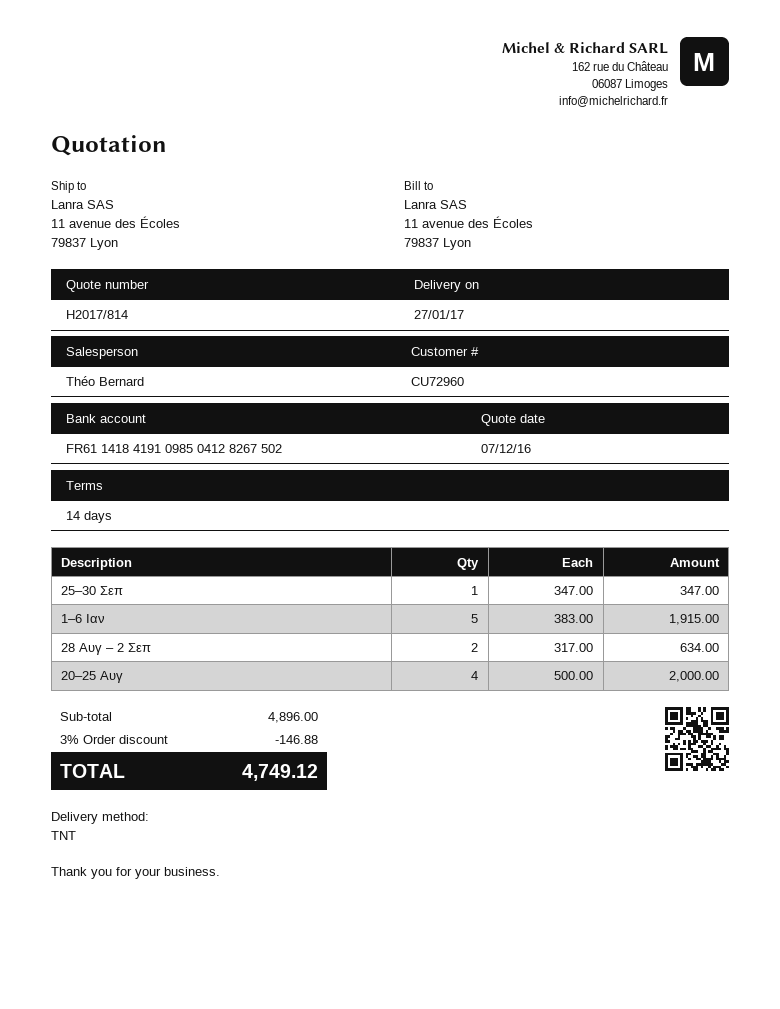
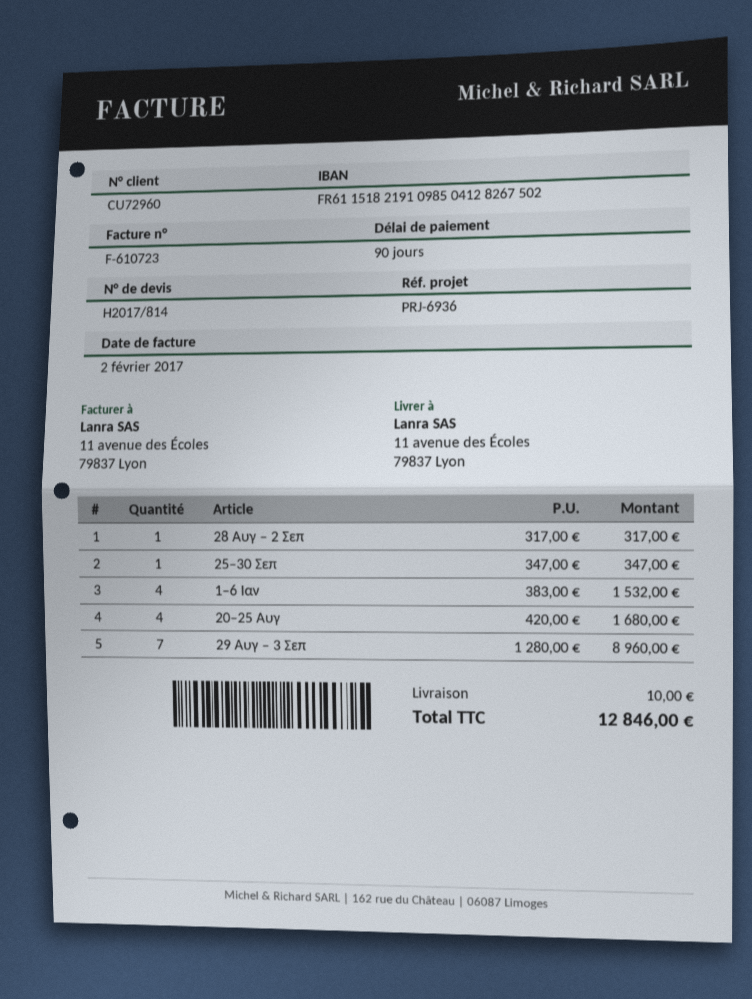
payment terms: 14 days -> 90 days
bank account: FR6114184191098504128267502 -> FR6115182191098504128267502
1–6 Ιαν: 5 x 383.00 = 1915.00 -> 4 x 383.00 = 1532.00
28 Αυγ – 2 Σεπ: 2 x 317.00 = 634.00 -> 1 x 317.00 = 317.00
20–25 Αυγ: 4 x 500.00 = 2000.00 -> 4 x 420.00 = 1680.00
29 Αυγ – 3 Σεπ: none -> 7 x 1280.00 = 8960.00
discount: 3% = 146.88 -> none
shipping: none -> 10.00
total: 4749.12 -> 12846.00

